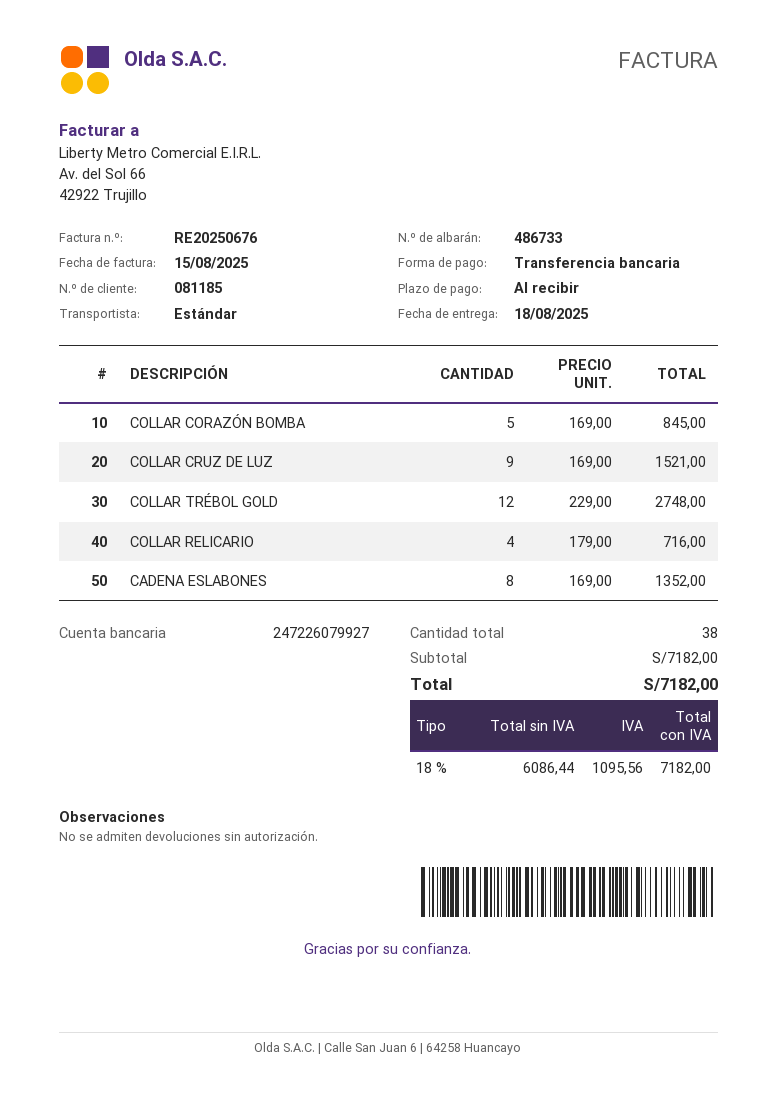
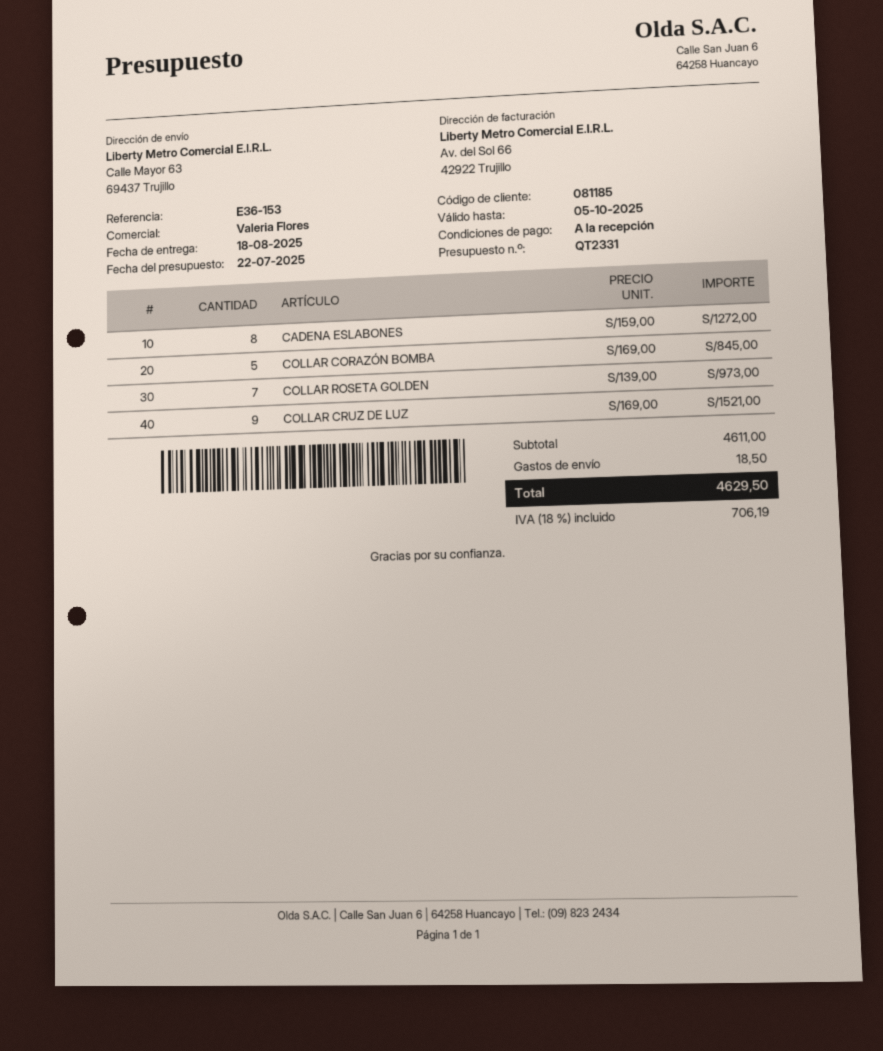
COLLAR TRÉBOL GOLD: 12 x 229.00 = 2748.00 -> none
COLLAR RELICARIO: 4 x 179.00 = 716.00 -> none
CADENA ESLABONES: 8 x 169.00 = 1352.00 -> 8 x 159.00 = 1272.00
COLLAR ROSETA GOLDEN: none -> 7 x 139.00 = 973.00
subtotal: 7182.00 -> 4611.00
shipping: none -> 18.50
tax: 18% = 1095.56 -> 18% = 706.19
total: 7182.00 -> 4629.50

